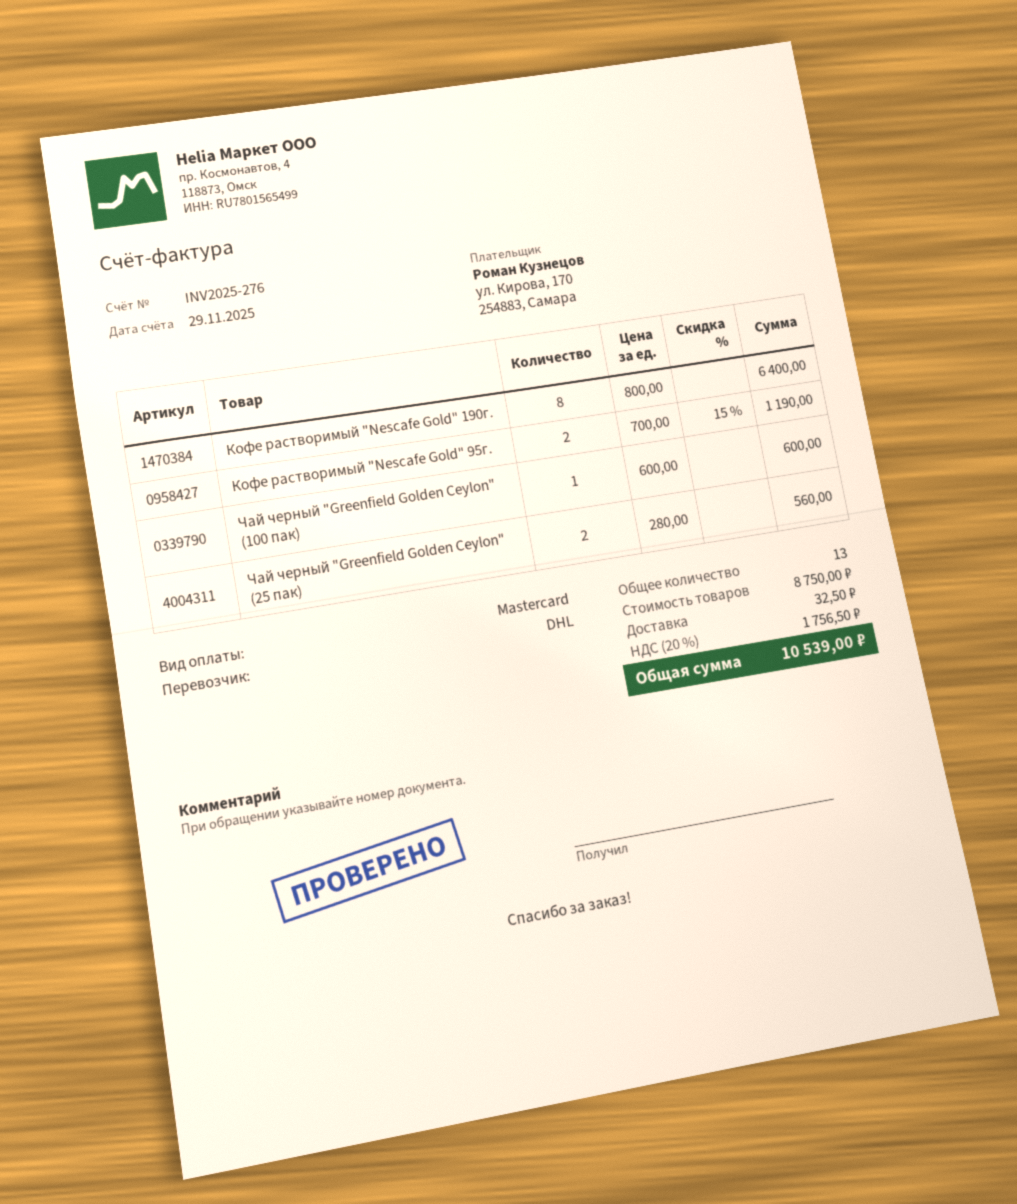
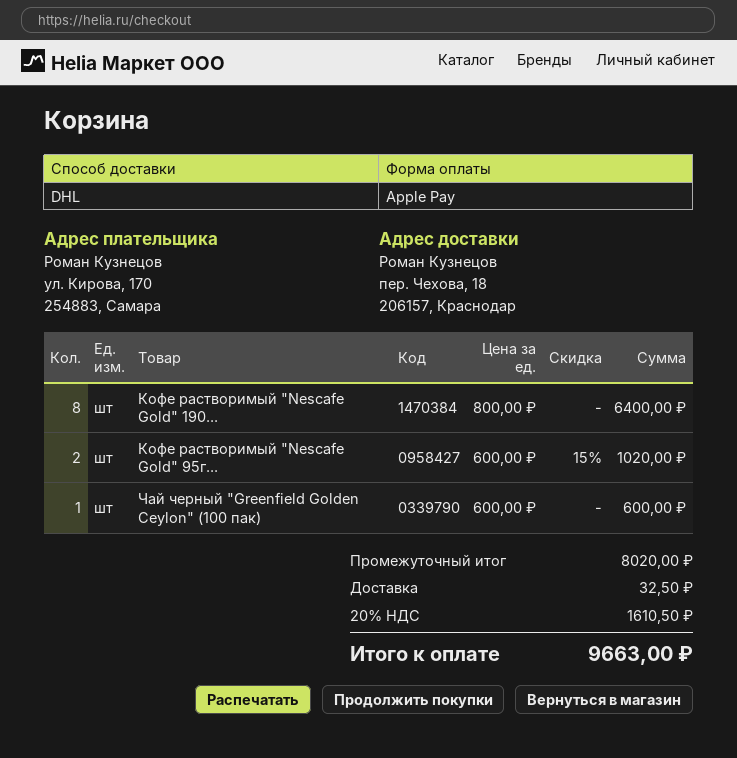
payment method: Mastercard -> Apple Pay
Кофе растворимый "Nescafe Gold" 95г.: 2 x 700.00 - 15% = 1190.00 -> 2 x 600.00 - 15% = 1020.00
Чай черный "Greenfield Golden Ceylon" (25 пак): 2 x 280.00 = 560.00 -> none
subtotal: 8750.00 -> 8020.00
tax: 20% = 1756.50 -> 20% = 1610.50
total: 10539.00 -> 9663.00

